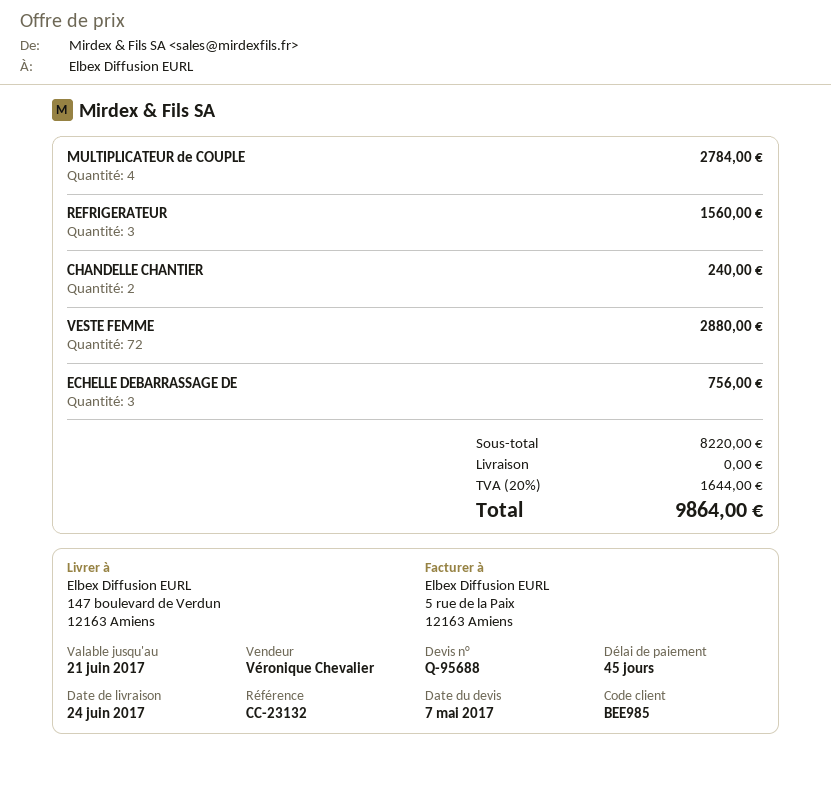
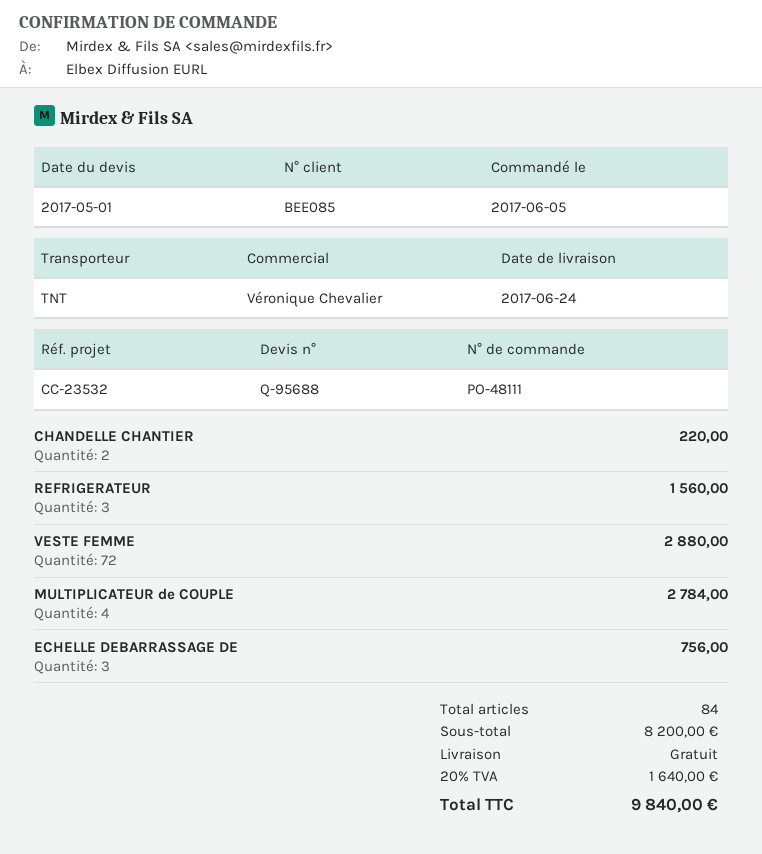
quote date: 2017-05-07 -> 2017-05-01
customer number: BEE985 -> BEE085
reference: CC-23132 -> CC-23532
CHANDELLE CHANTIER: 2 for 240.00 -> 2 for 220.00
subtotal: 8220.00 -> 8200.00
tax: 20% = 1644.00 -> 20% = 1640.00
total: 9864.00 -> 9840.00

